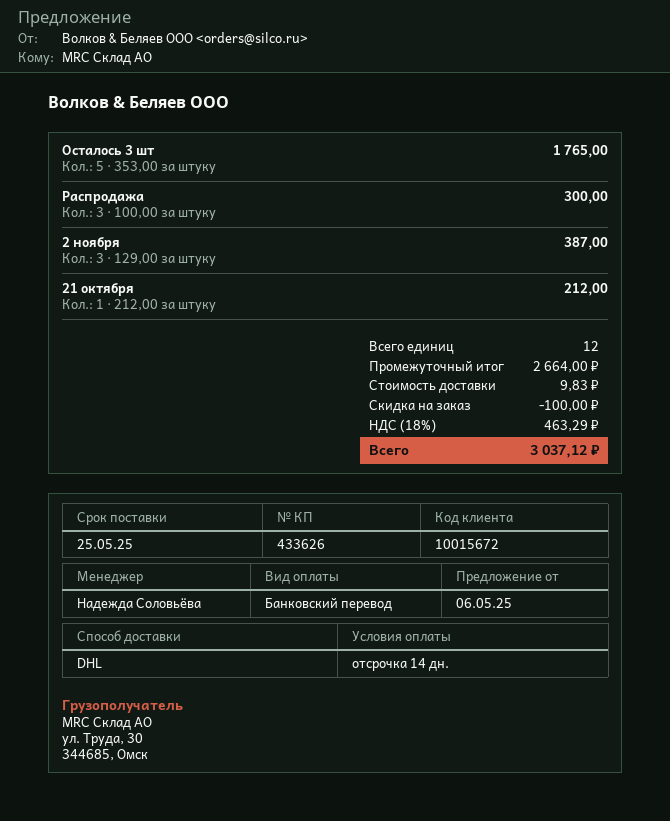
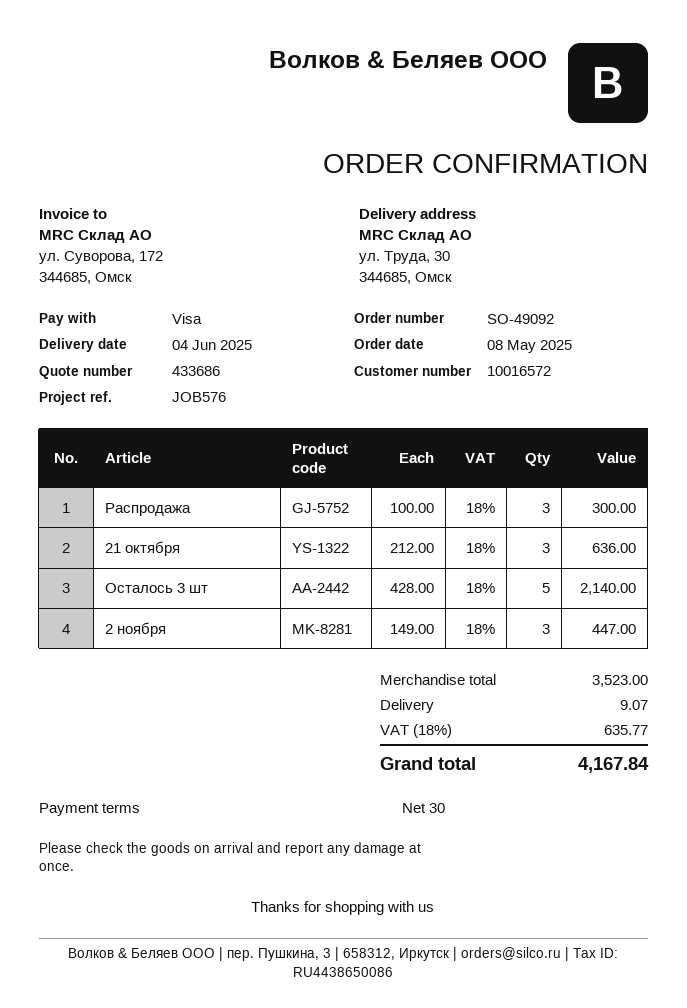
quote number: 433626 -> 433686
delivery date: 2025-05-25 -> 2025-06-04
payment terms: 14 days -> 30 days
customer number: 10015672 -> 10016572
payment method: bank transfer -> Visa
Осталось 3 шт: 5 x 353.00 = 1765.00 -> 5 x 428.00 = 2140.00
2 ноября: 3 x 129.00 = 387.00 -> 3 x 149.00 = 447.00
21 октября: 1 x 212.00 = 212.00 -> 3 x 212.00 = 636.00
subtotal: 2664.00 -> 3523.00
discount: 100.00 -> none
shipping: 9.83 -> 9.07
tax: 18% = 463.29 -> 18% = 635.77
total: 3037.12 -> 4167.84

